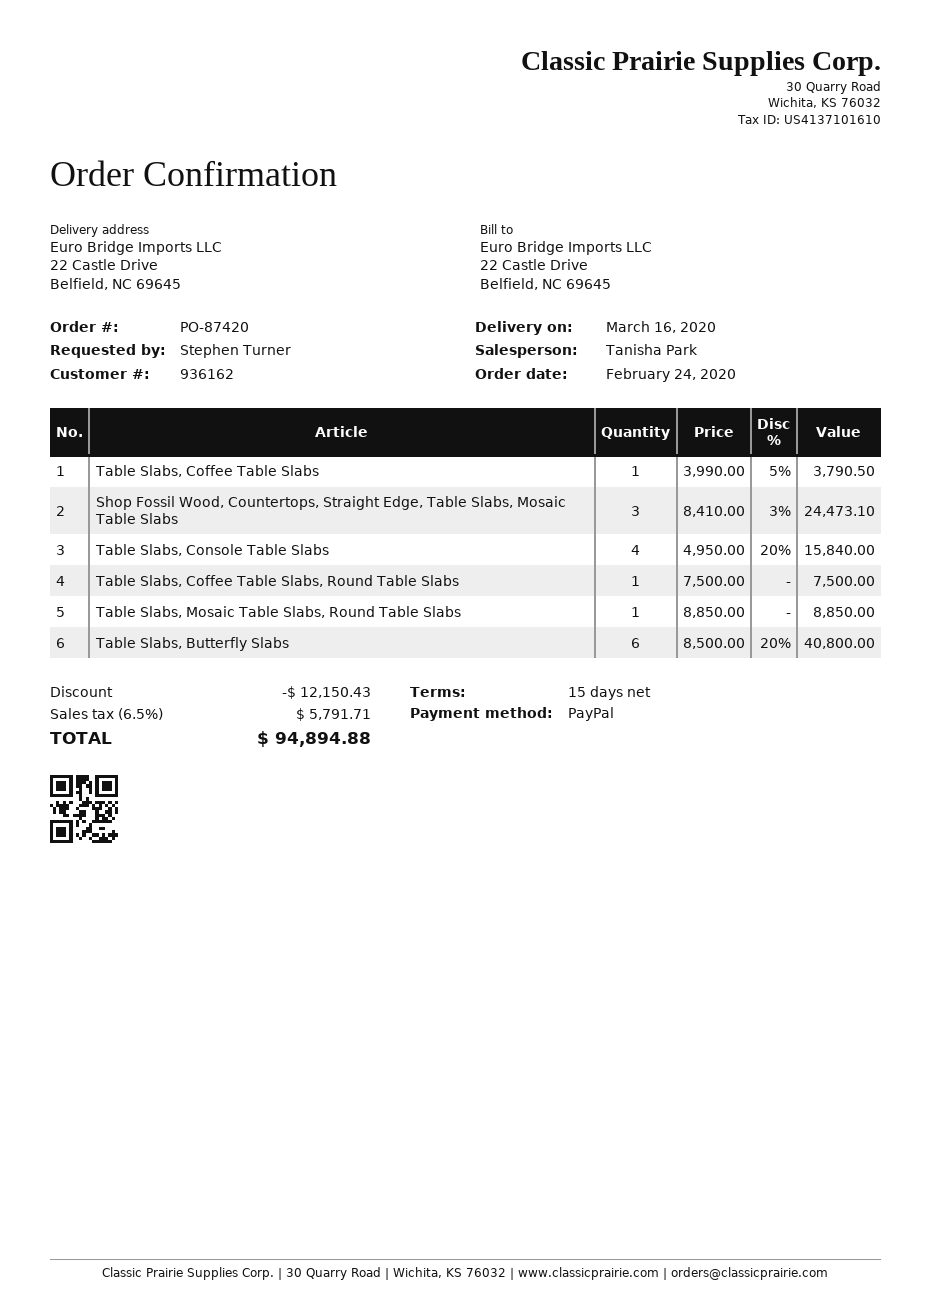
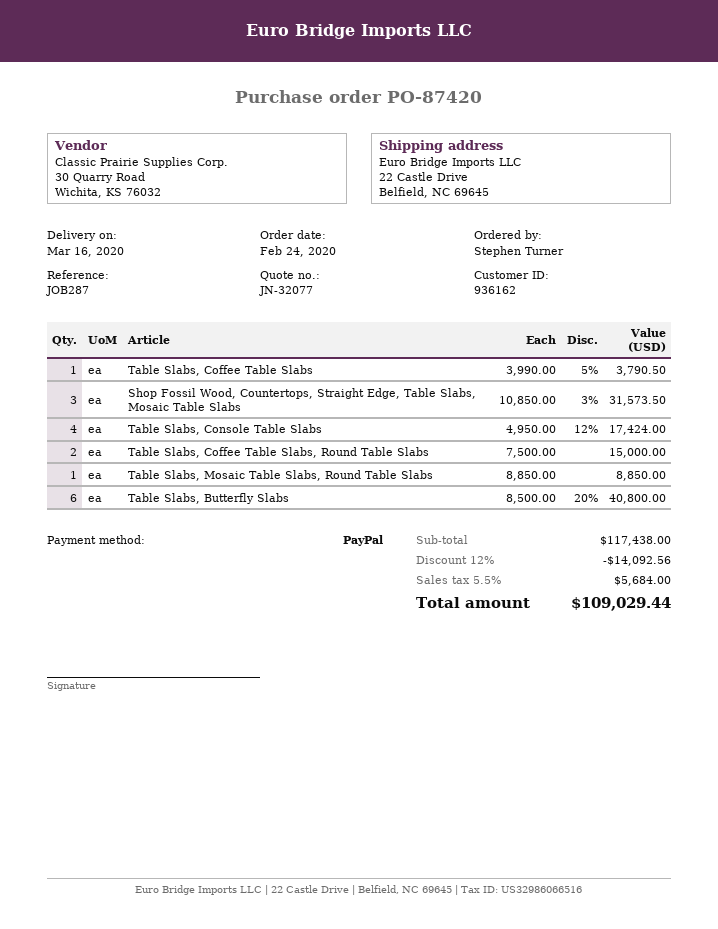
Shop Fossil Wood, Countertops, Straight Edge, Table Slabs, Mosaic Table Slabs: 3 x 8410.00 - 3% = 24473.10 -> 3 x 10850.00 - 3% = 31573.50
Table Slabs, Console Table Slabs: 4 x 4950.00 - 20% = 15840.00 -> 4 x 4950.00 - 12% = 17424.00
Table Slabs, Coffee Table Slabs, Round Table Slabs: 1 x 7500.00 = 7500.00 -> 2 x 7500.00 = 15000.00
discount: 12150.43 -> 14092.56
tax: 6.5% = 5791.71 -> 5.5% = 5684.00
total: 94894.88 -> 109029.44

